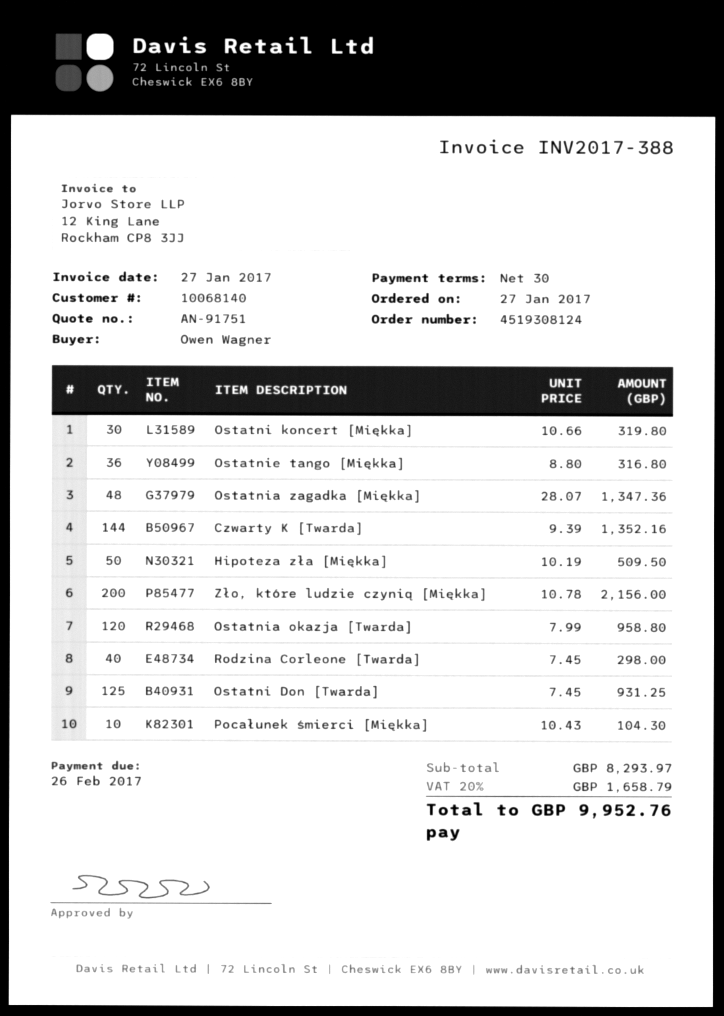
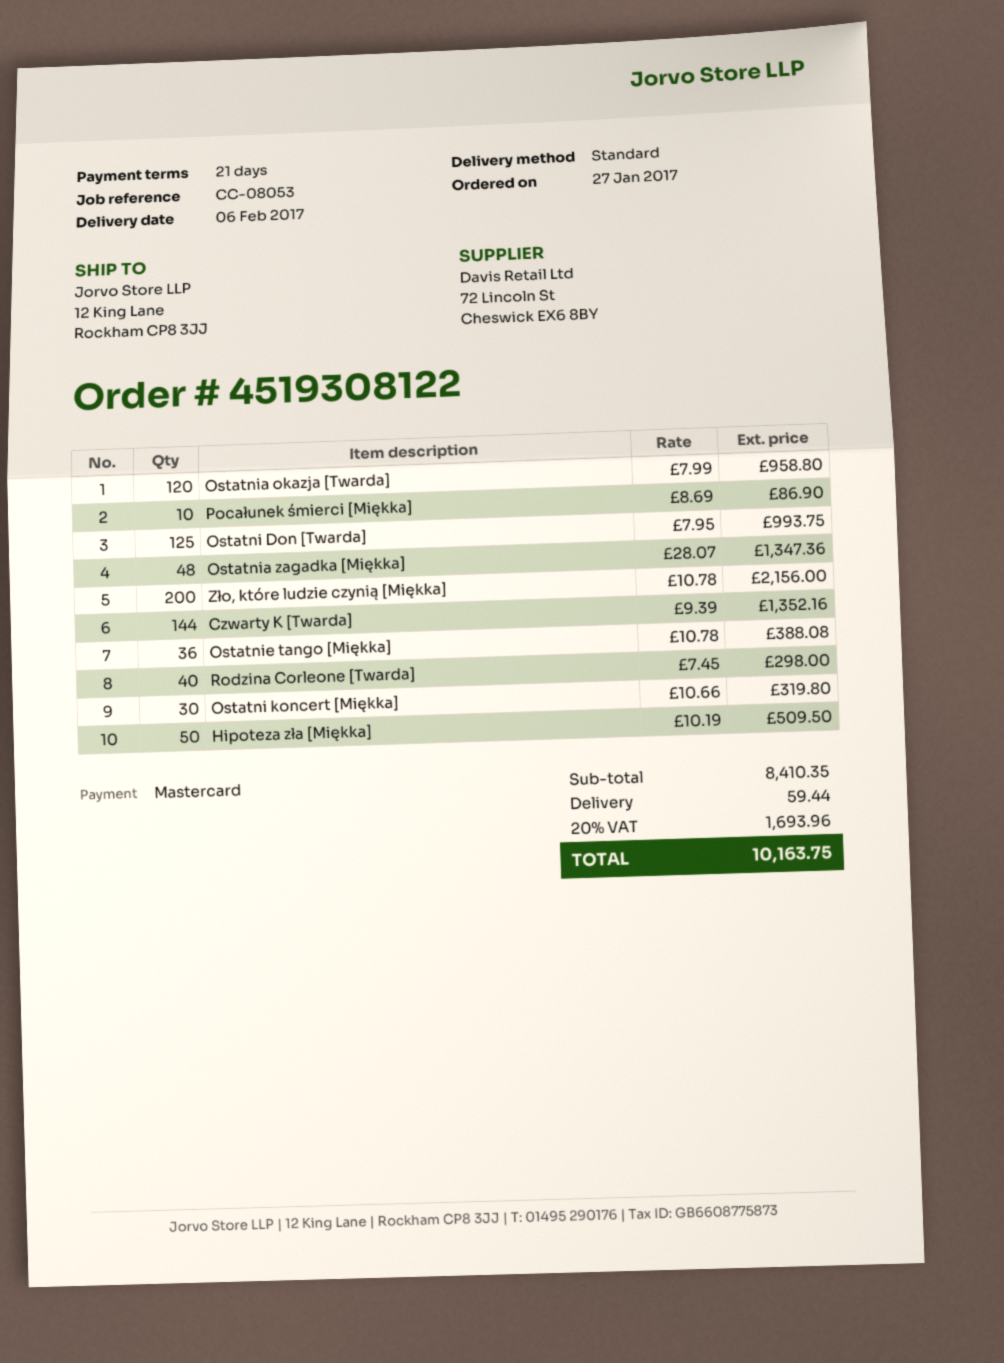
order number: 4519308124 -> 4519308122
payment terms: 30 days -> 21 days
Ostatnie tango [Miękka]: 36 x 8.80 = 316.80 -> 36 x 10.78 = 388.08
Ostatni Don [Twarda]: 125 x 7.45 = 931.25 -> 125 x 7.95 = 993.75
Pocałunek śmierci [Miękka]: 10 x 10.43 = 104.30 -> 10 x 8.69 = 86.90
subtotal: 8293.97 -> 8410.35
shipping: none -> 59.44
tax: 20% = 1658.79 -> 20% = 1693.96
total: 9952.76 -> 10163.75

